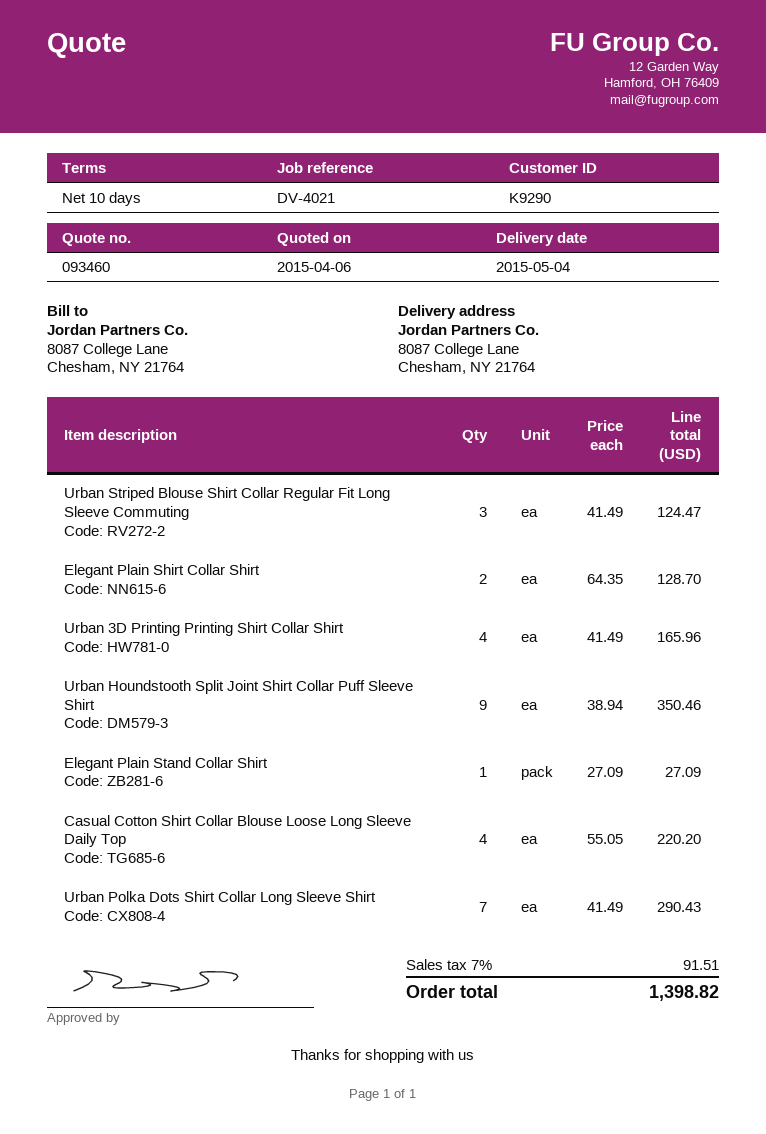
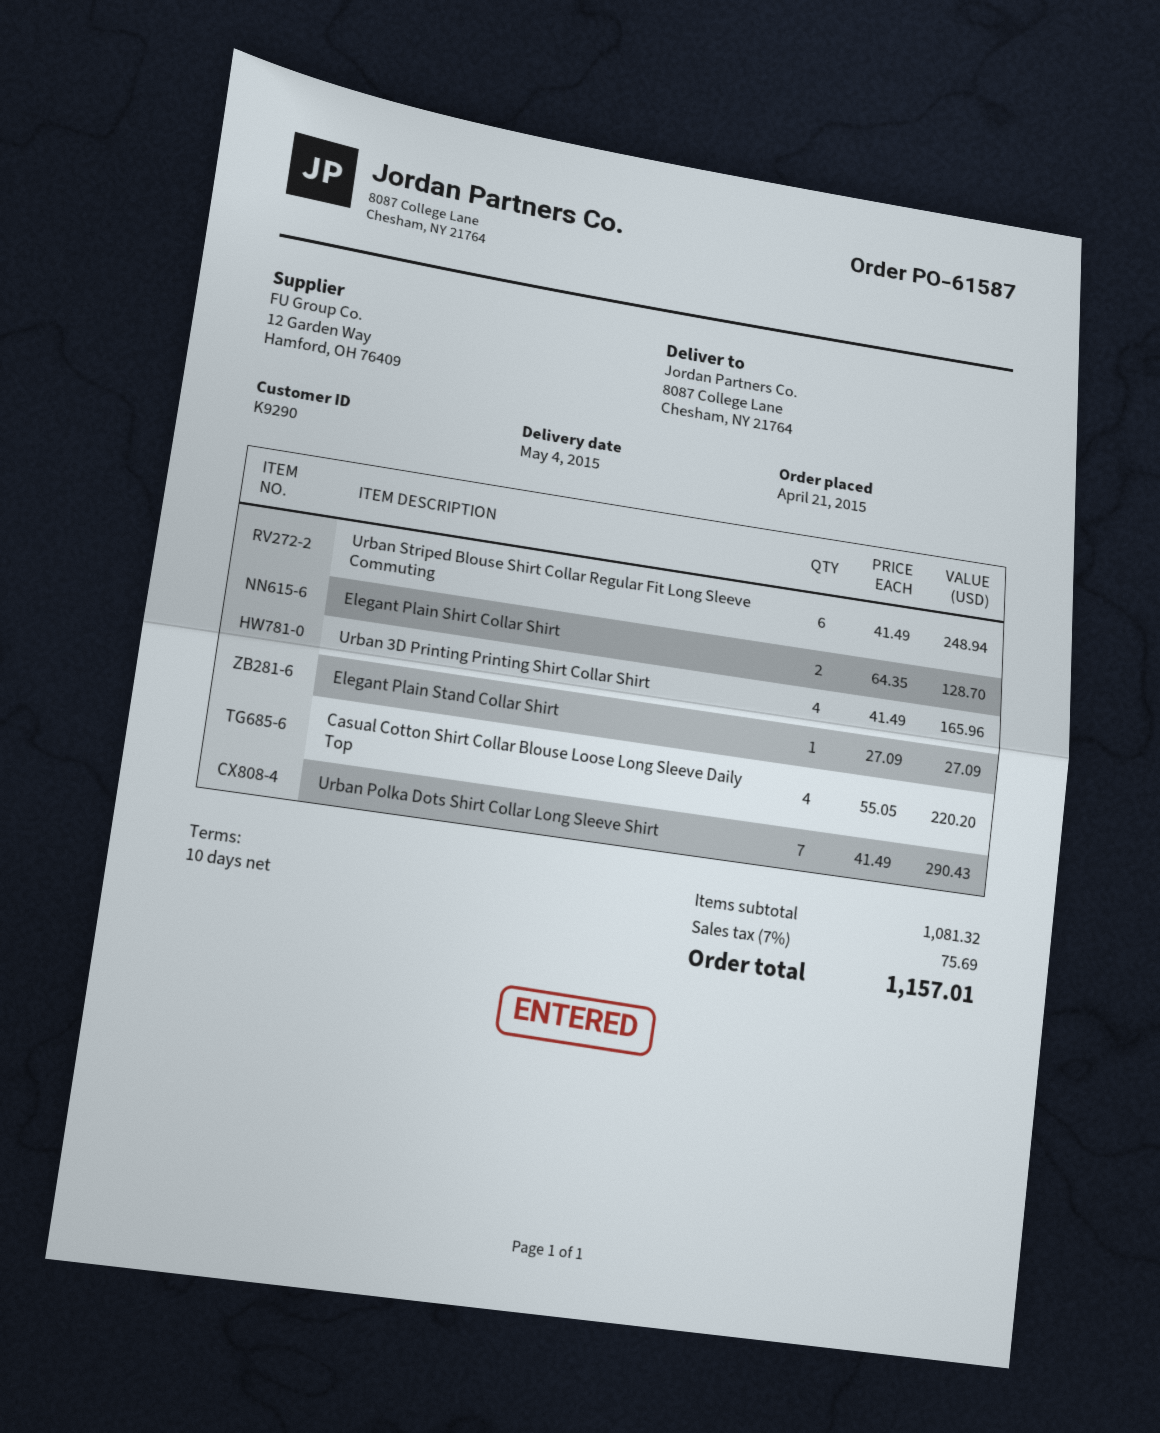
Urban Striped Blouse Shirt Collar Regular Fit Long Sleeve Commuting: 3 x 41.49 = 124.47 -> 6 x 41.49 = 248.94
Urban Houndstooth Split Joint Shirt Collar Puff Sleeve Shirt: 9 x 38.94 = 350.46 -> none
tax: 7% = 91.51 -> 7% = 75.69
total: 1398.82 -> 1157.01

